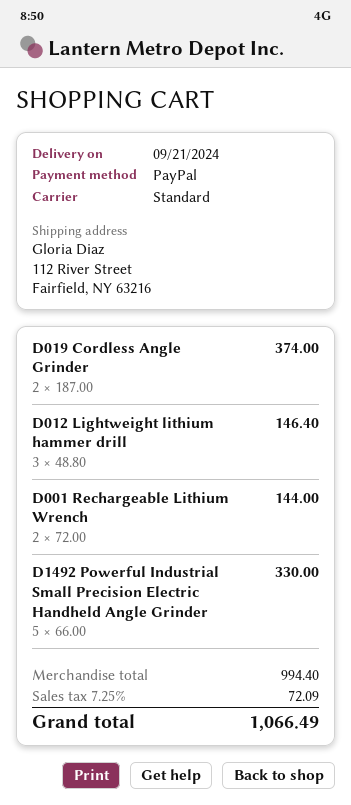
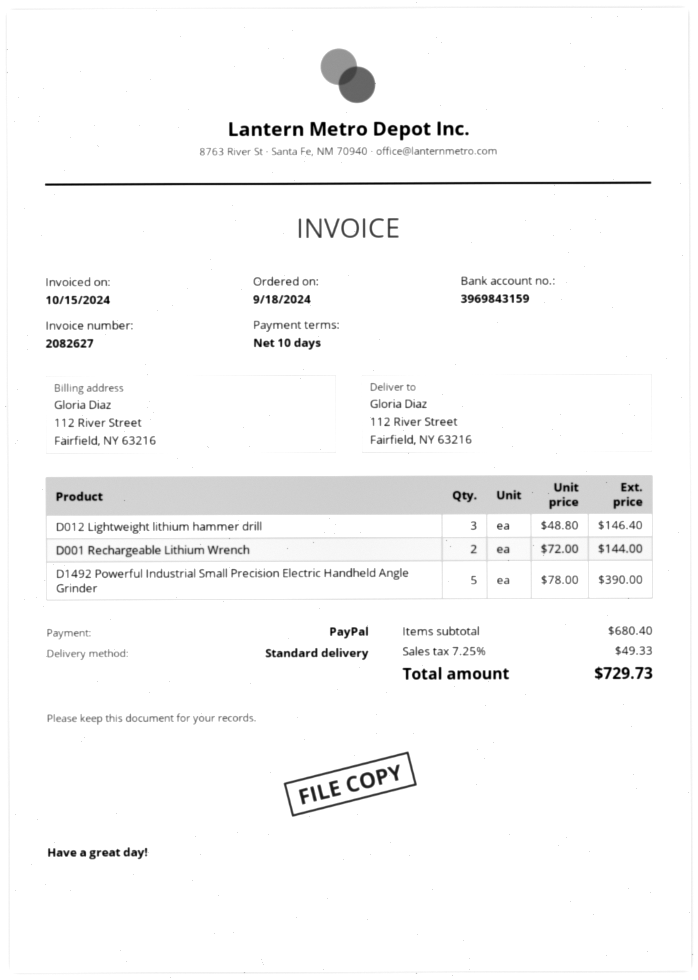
D019 Cordless Angle Grinder: 2 x 187.00 = 374.00 -> none
D1492 Powerful Industrial Small Precision Electric Handheld Angle Grinder: 5 x 66.00 = 330.00 -> 5 x 78.00 = 390.00
subtotal: 994.40 -> 680.40
tax: 7.25% = 72.09 -> 7.25% = 49.33
total: 1066.49 -> 729.73

